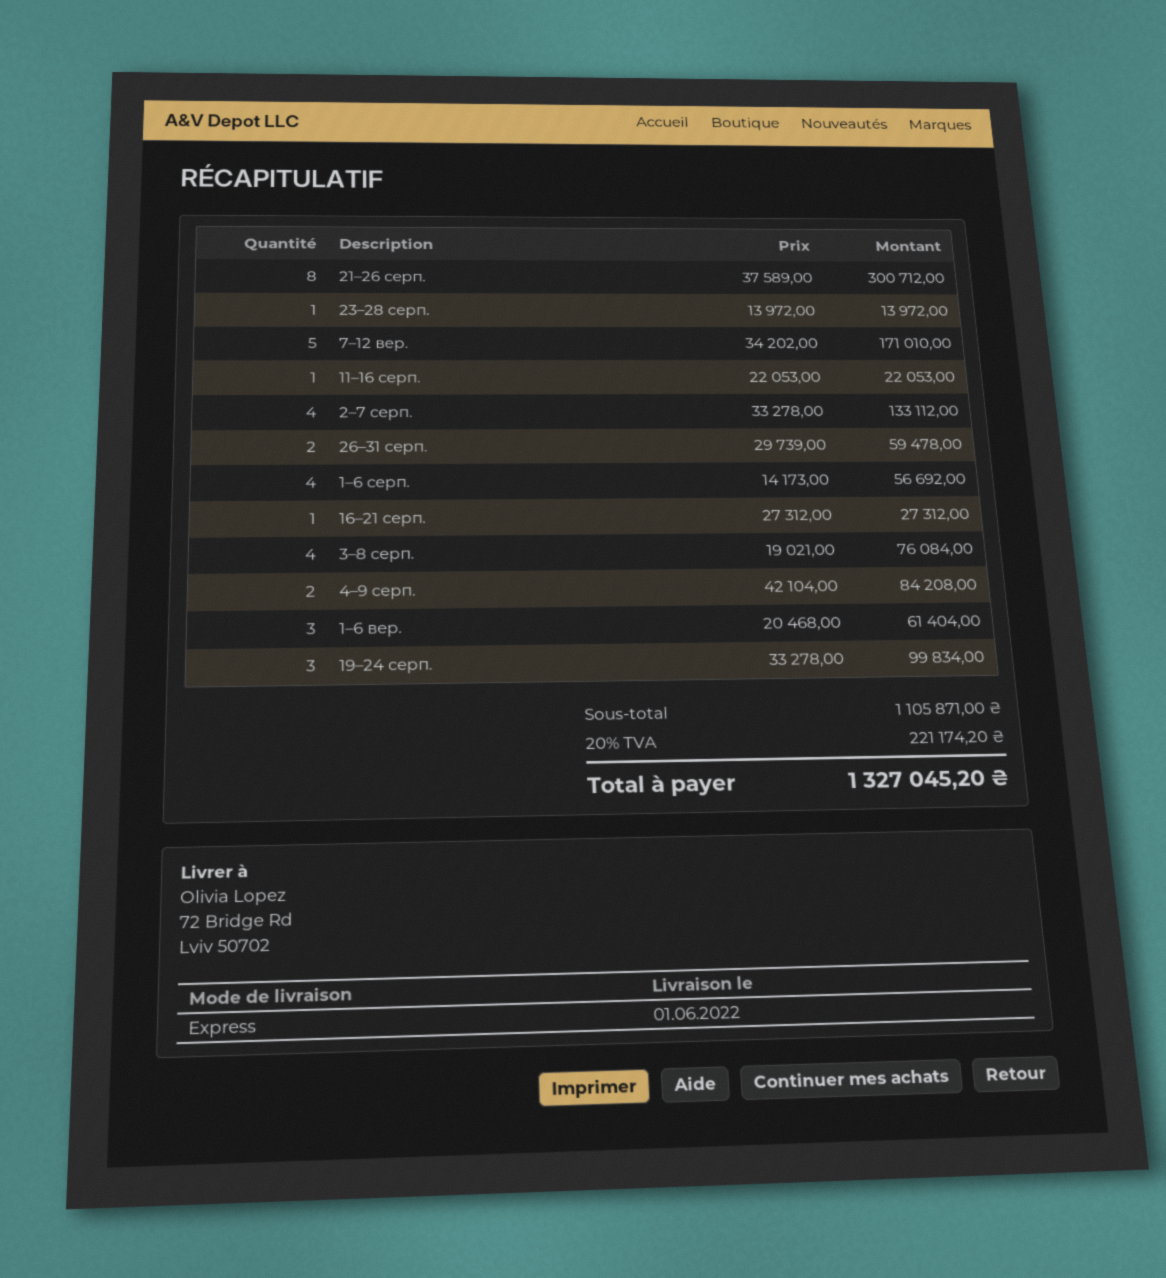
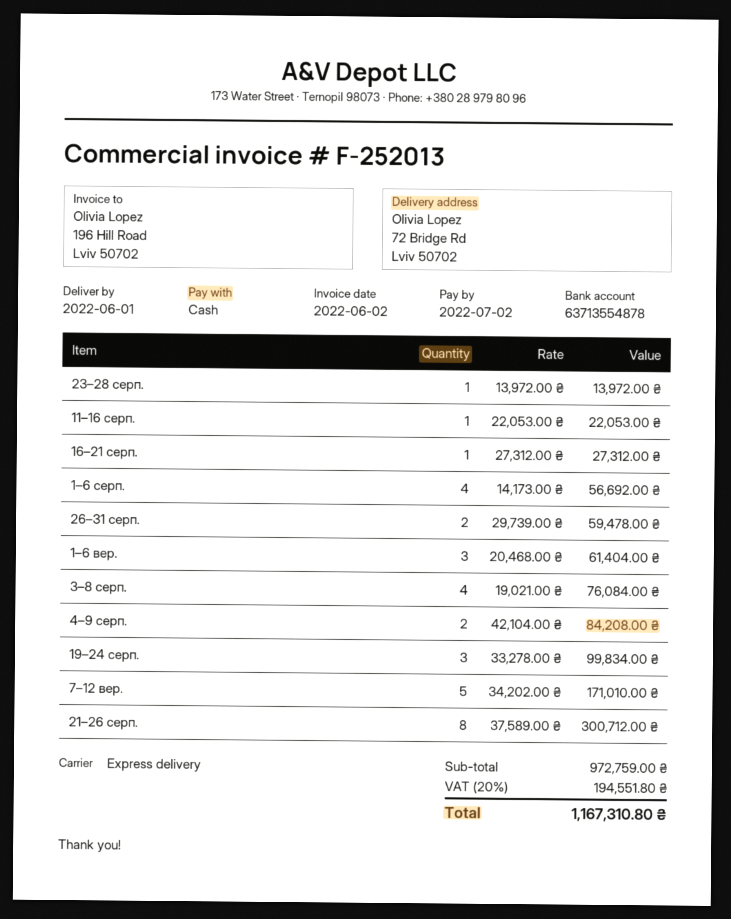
2–7 серп.: 4 x 33278.00 = 133112.00 -> none
subtotal: 1105871.00 -> 972759.00
tax: 20% = 221174.20 -> 20% = 194551.80
total: 1327045.20 -> 1167310.80

